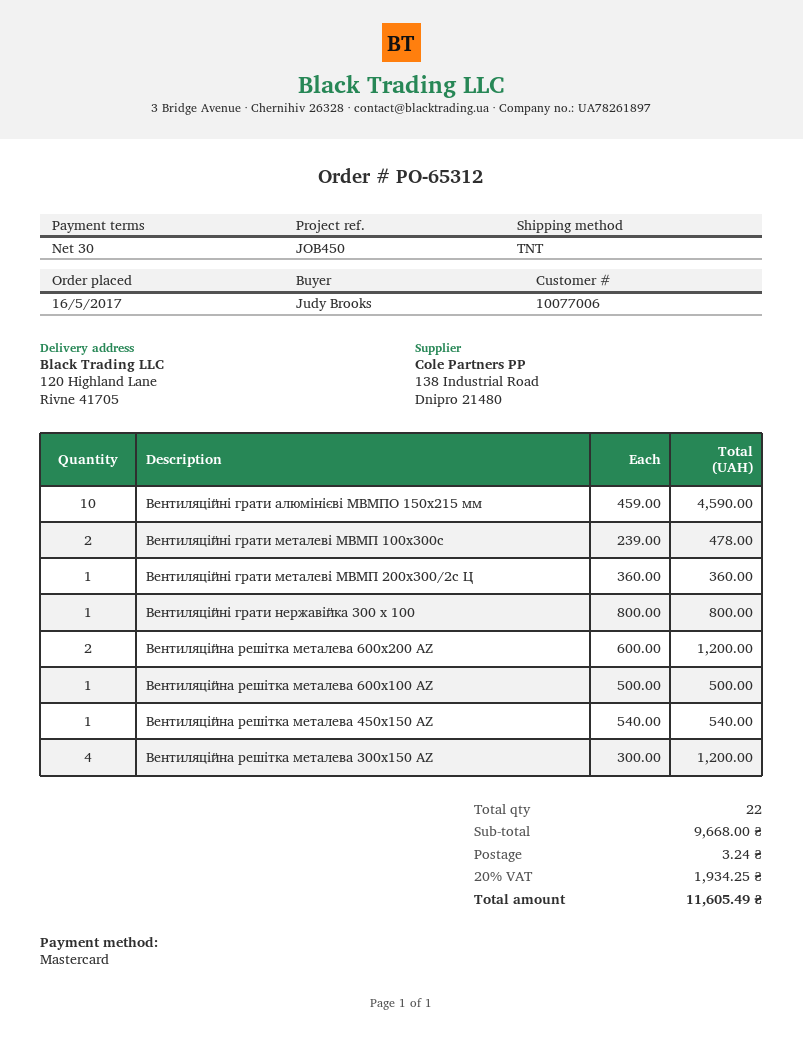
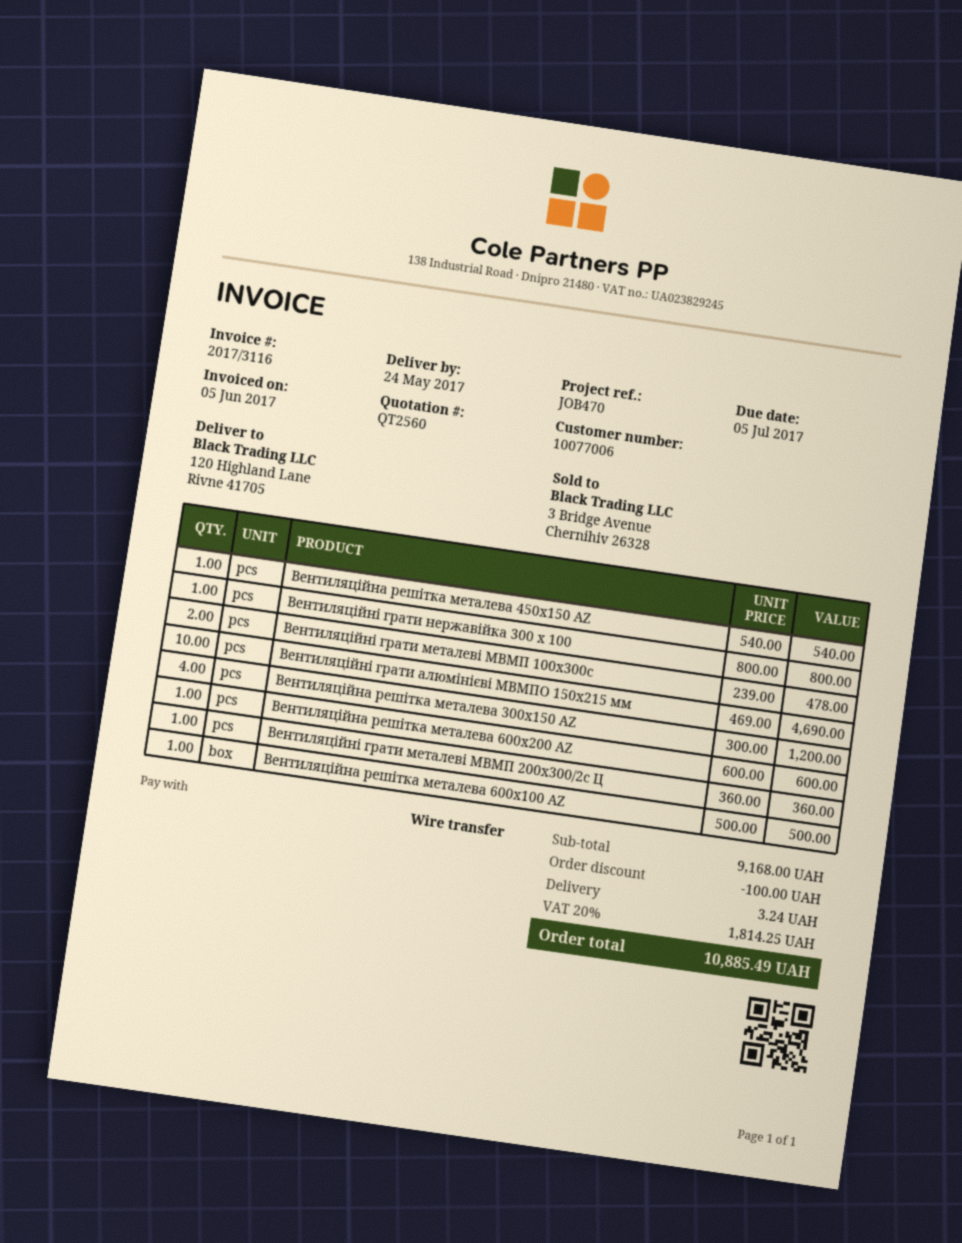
reference: JOB450 -> JOB470
payment method: Mastercard -> bank transfer
Вентиляційні грати алюмінієві МВМПО 150х215 мм: 10 x 459.00 = 4590.00 -> 10 x 469.00 = 4690.00
Вентиляційна решітка металева 600х200 АZ: 2 x 600.00 = 1200.00 -> 1 x 600.00 = 600.00
subtotal: 9668.00 -> 9168.00
discount: none -> 100.00
tax: 20% = 1934.25 -> 20% = 1814.25
total: 11605.49 -> 10885.49

